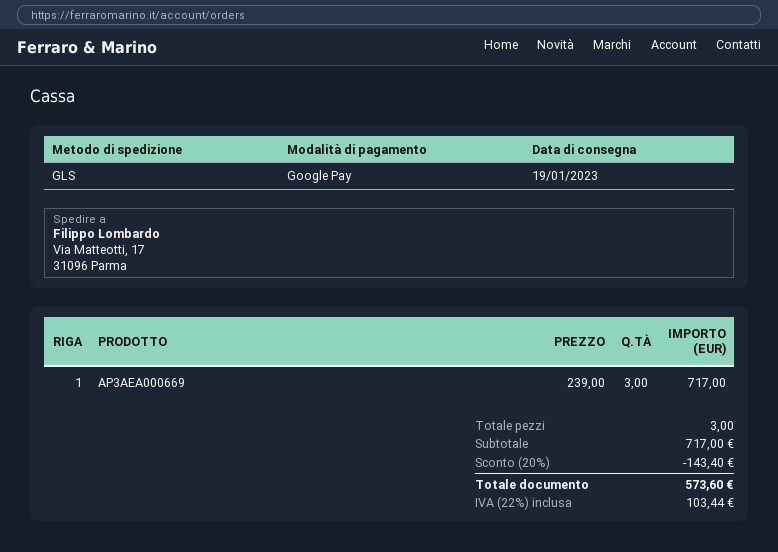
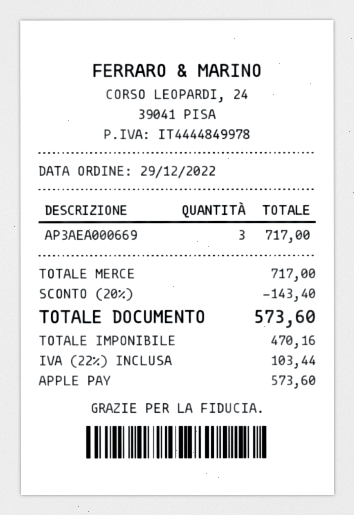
payment method: Google Pay -> Apple Pay

